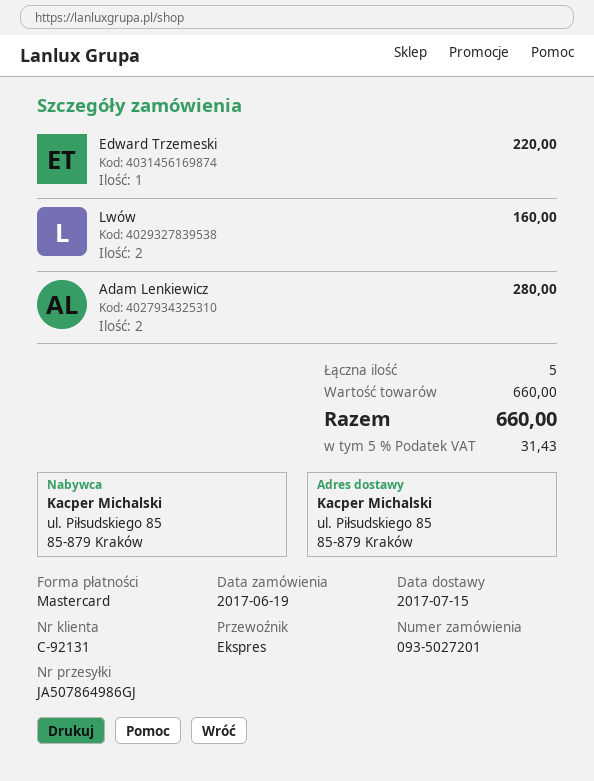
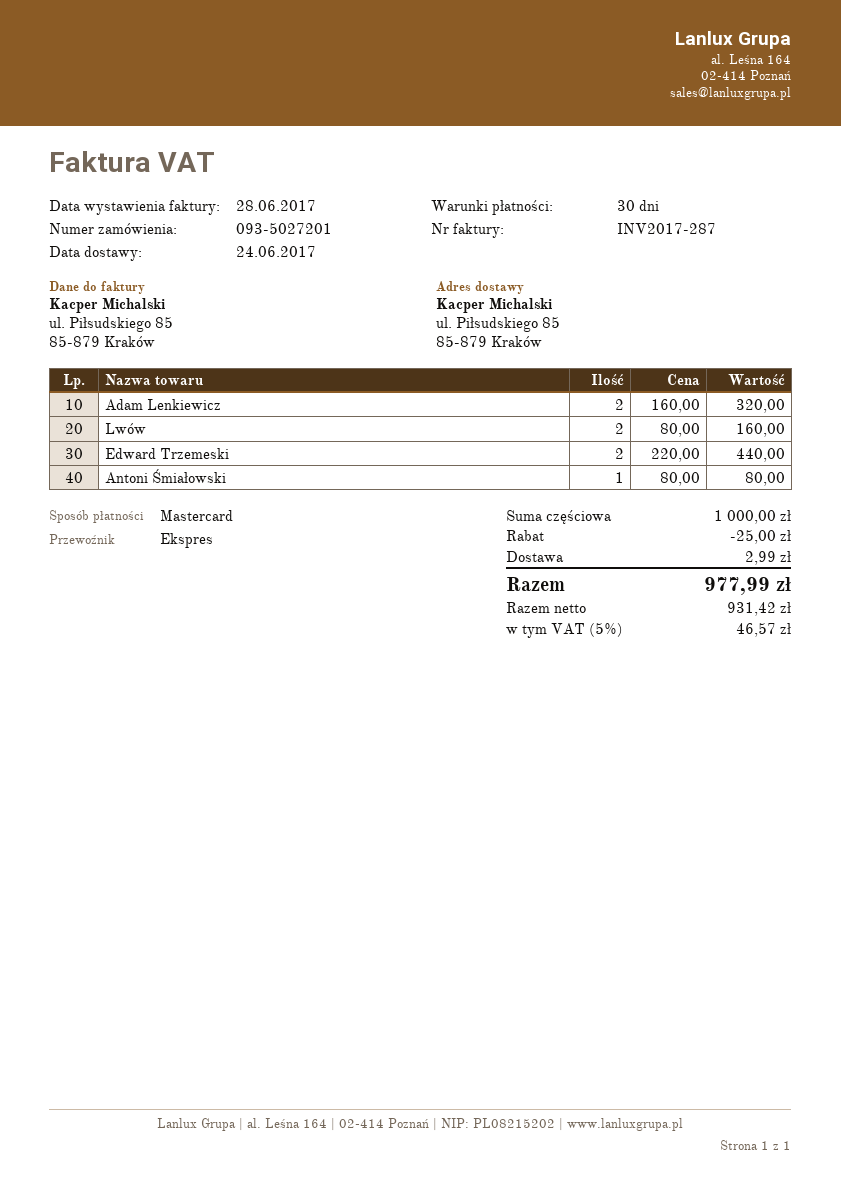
delivery date: 2017-07-15 -> 2017-06-24
Edward Trzemeski: 1 for 220.00 -> 2 for 440.00
Adam Lenkiewicz: 2 for 280.00 -> 2 for 320.00
Antoni Śmiałowski: none -> 1 for 80.00
subtotal: 660.00 -> 1000.00
discount: none -> 25.00
shipping: none -> 2.99
tax: 5% = 31.43 -> 5% = 46.57
total: 660.00 -> 977.99

